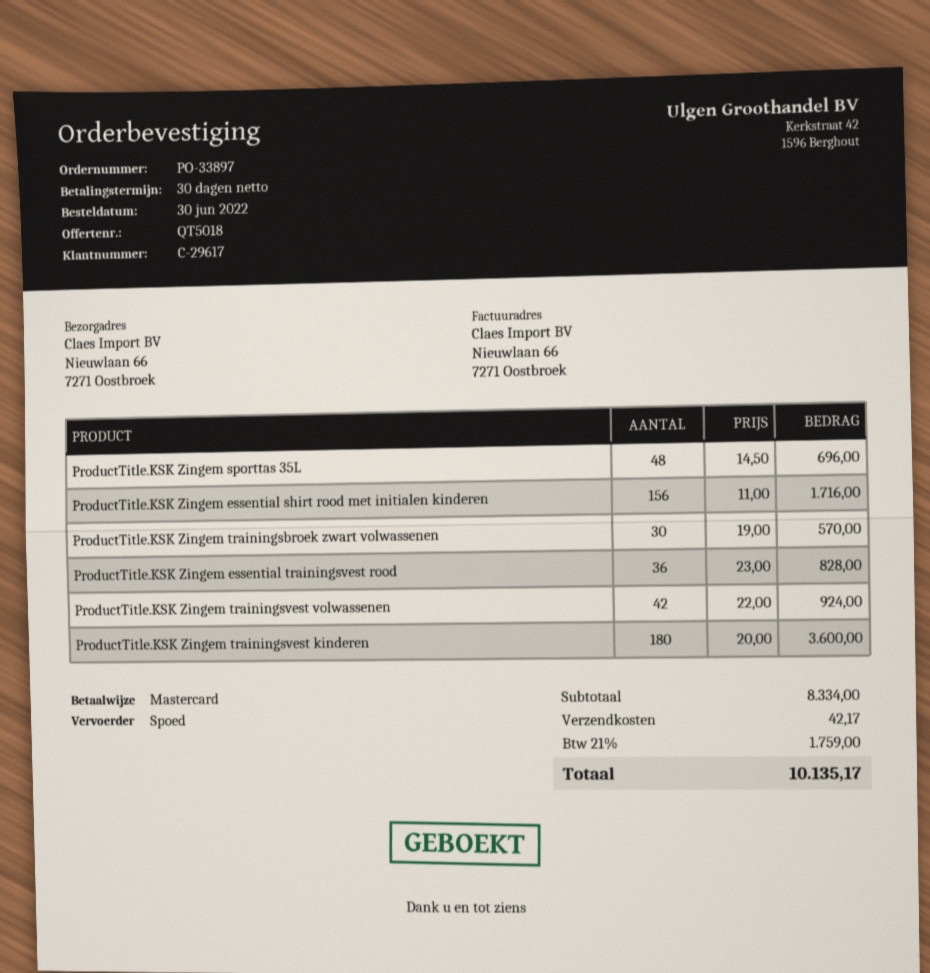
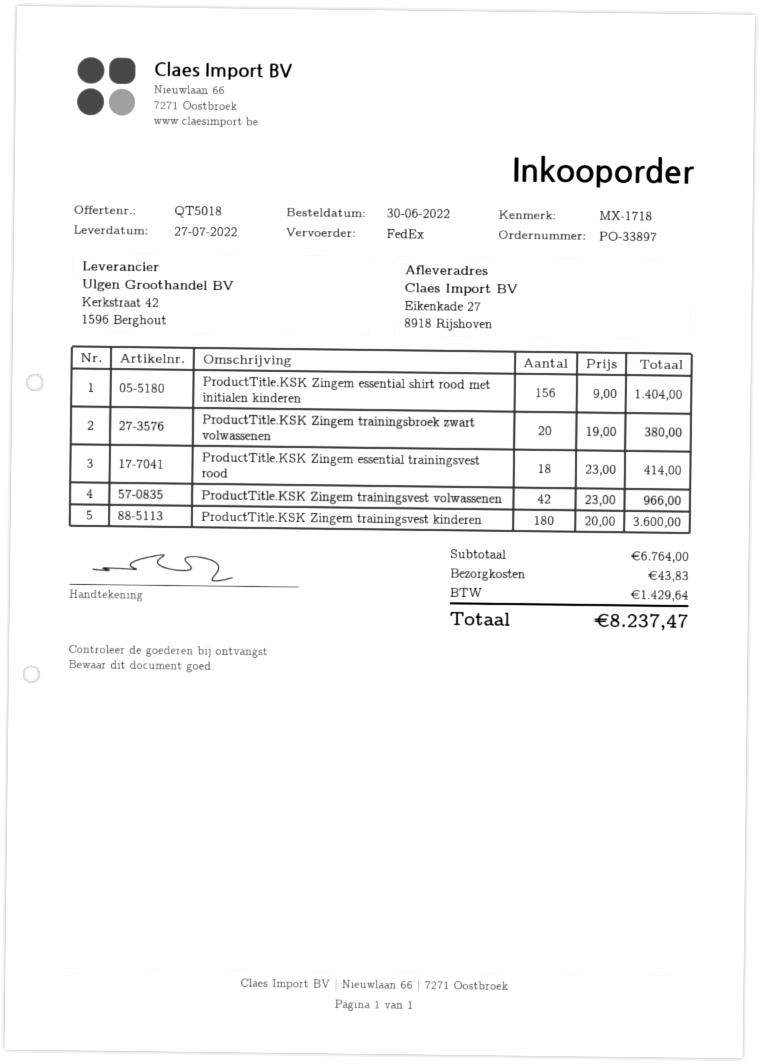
shipping method: express -> FedEx
ship to: Nieuwlaan 66, 7271 Oostbroek -> Eikenkade 27, 8918 Rijshoven
ProductTitle.KSK Zingem sporttas 35L: 48 x 14.50 = 696.00 -> none
ProductTitle.KSK Zingem essential shirt rood met initialen kinderen: 156 x 11.00 = 1716.00 -> 156 x 9.00 = 1404.00
ProductTitle.KSK Zingem trainingsbroek zwart volwassenen: 30 x 19.00 = 570.00 -> 20 x 19.00 = 380.00
ProductTitle.KSK Zingem essential trainingsvest rood: 36 x 23.00 = 828.00 -> 18 x 23.00 = 414.00
ProductTitle.KSK Zingem trainingsvest volwassenen: 42 x 22.00 = 924.00 -> 42 x 23.00 = 966.00
subtotal: 8334.00 -> 6764.00
shipping: 42.17 -> 43.83
tax: 1759.00 -> 1429.64
total: 10135.17 -> 8237.47

